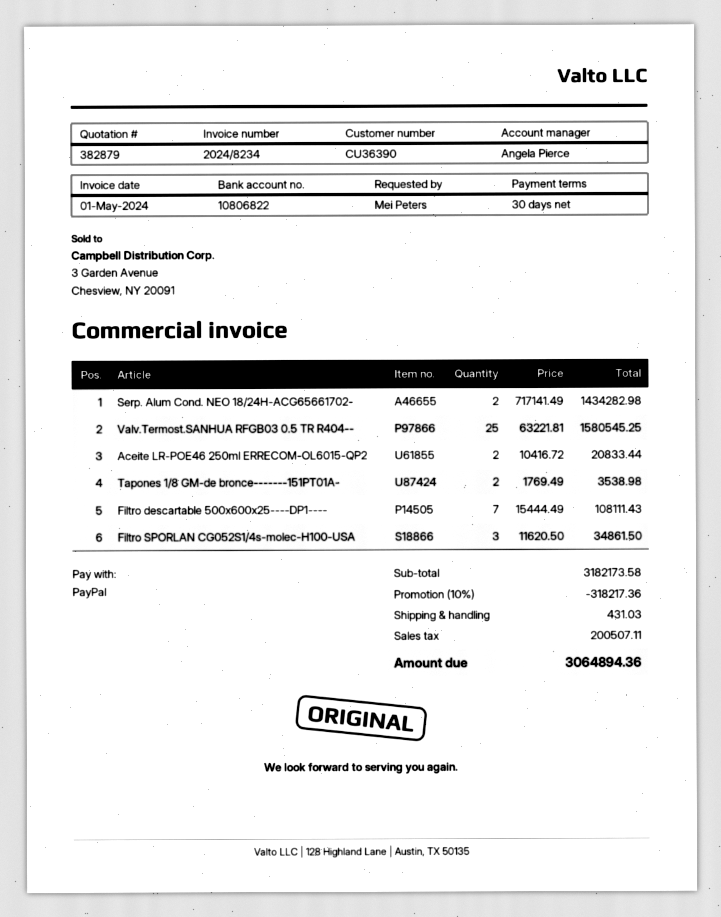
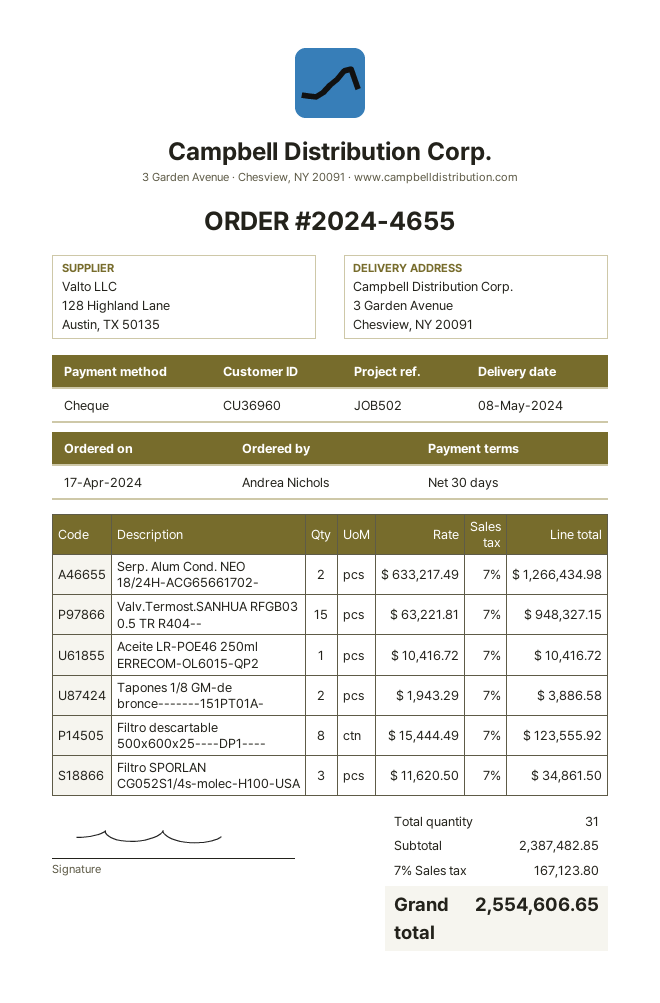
customer number: CU36390 -> CU36960
ordered by: Mei Peters -> Andrea Nichols
payment method: PayPal -> cheque
Serp. Alum Cond. NEO 18/24H-ACG65661702-: 2 x 717141.49 = 1434282.98 -> 2 x 633217.49 = 1266434.98
Valv.Termost.SANHUA RFGB03 0.5 TR R404--: 25 x 63221.81 = 1580545.25 -> 15 x 63221.81 = 948327.15
Aceite LR-POE46 250ml ERRECOM-OL6015-QP2: 2 x 10416.72 = 20833.44 -> 1 x 10416.72 = 10416.72
Tapones 1/8 GM-de bronce-------151PT01A-: 2 x 1769.49 = 3538.98 -> 2 x 1943.29 = 3886.58
Filtro descartable 500x600x25----DP1----: 7 x 15444.49 = 108111.43 -> 8 x 15444.49 = 123555.92
subtotal: 3182173.58 -> 2387482.85
discount: 10% = 318217.36 -> none
shipping: 431.03 -> none
tax: 200507.11 -> 167123.80
total: 3064894.36 -> 2554606.65

